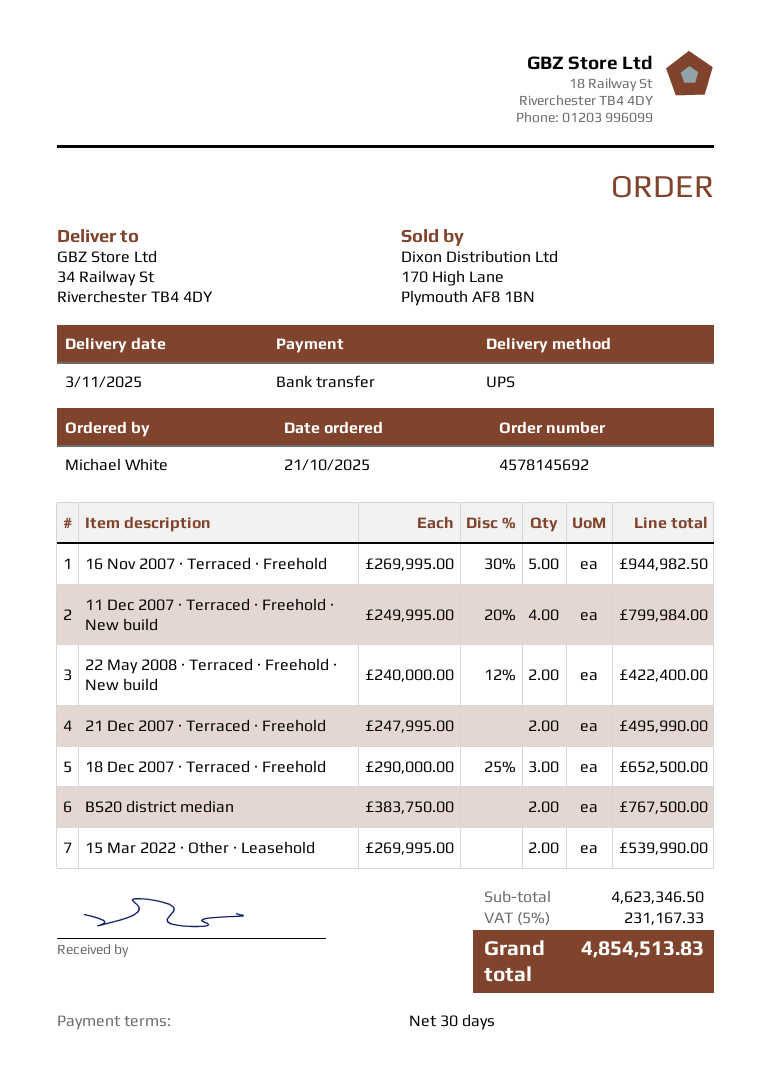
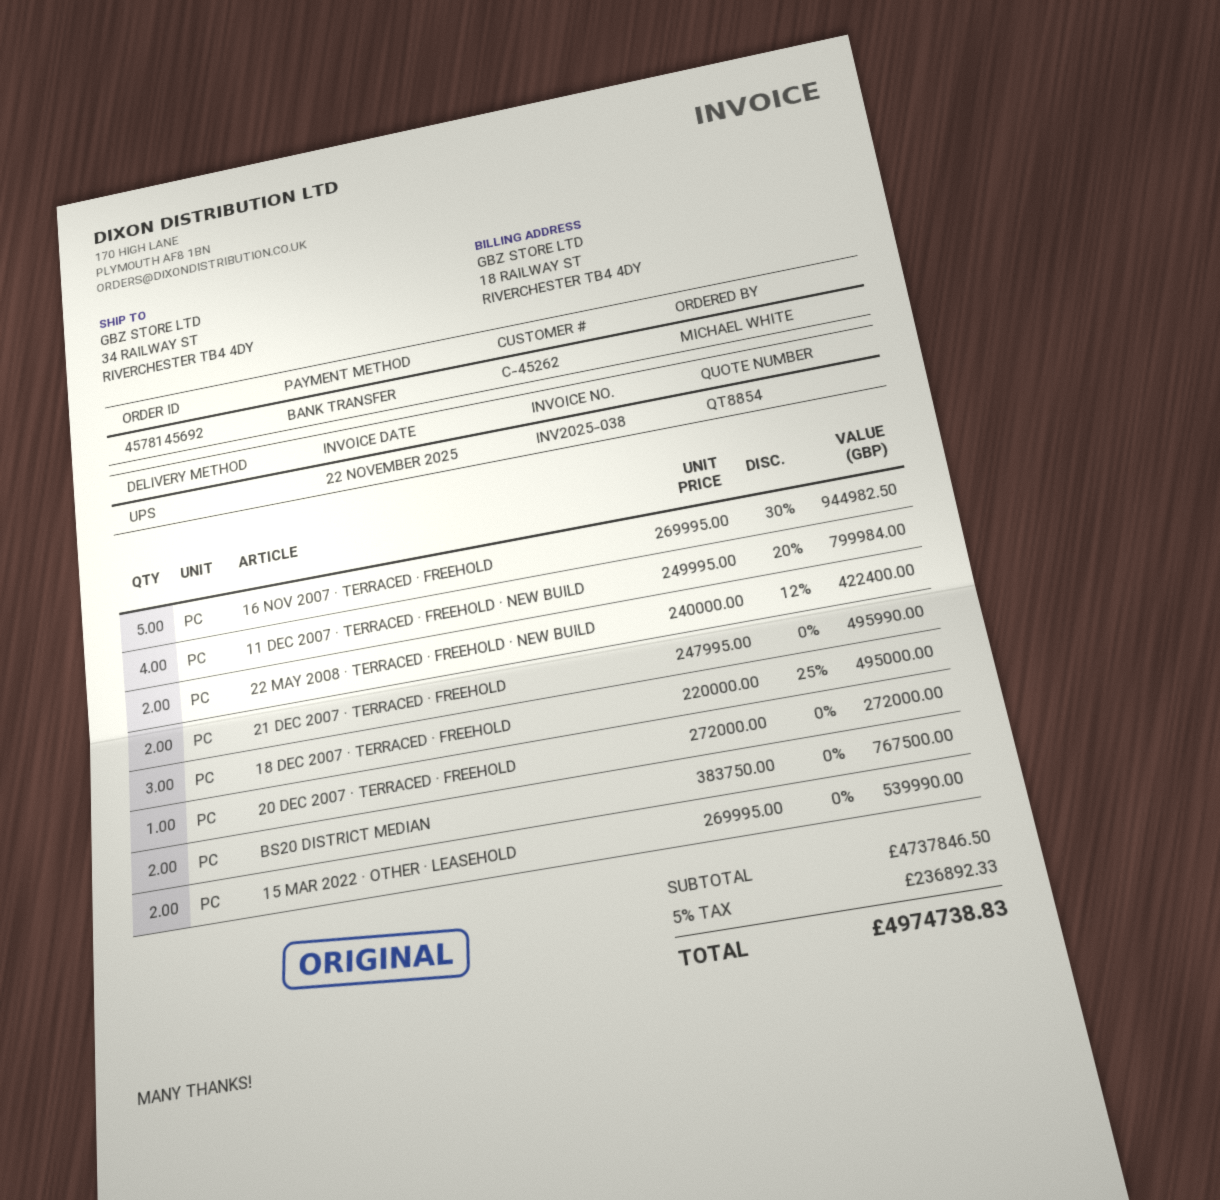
18 Dec 2007 · Terraced · Freehold: 3 x 290000.00 - 25% = 652500.00 -> 3 x 220000.00 - 25% = 495000.00
20 DEC 2007 · TERRACED · FREEHOLD: none -> 1 x 272000.00 = 272000.00
subtotal: 4623346.50 -> 4737846.50
tax: 5% = 231167.33 -> 5% = 236892.33
total: 4854513.83 -> 4974738.83

